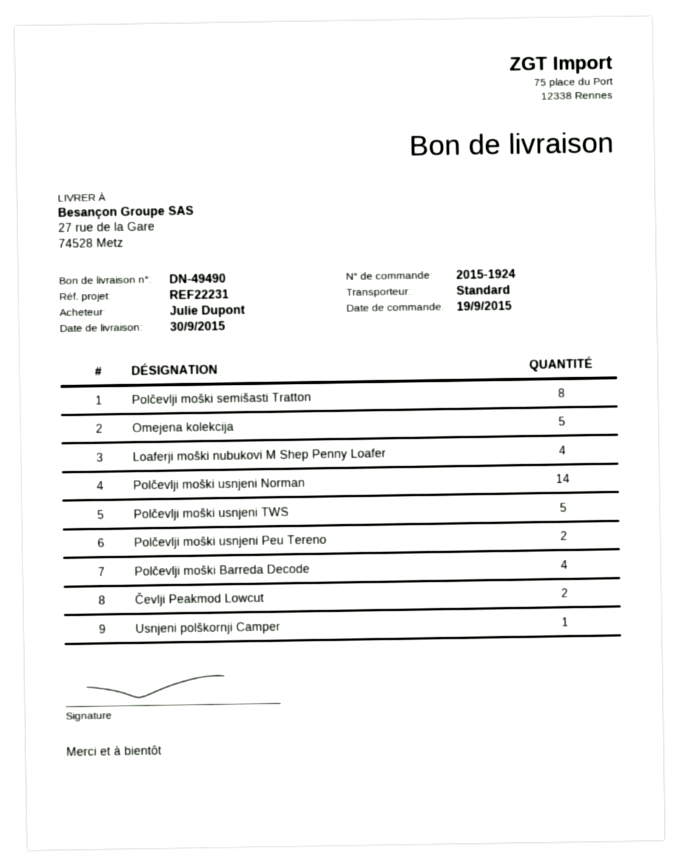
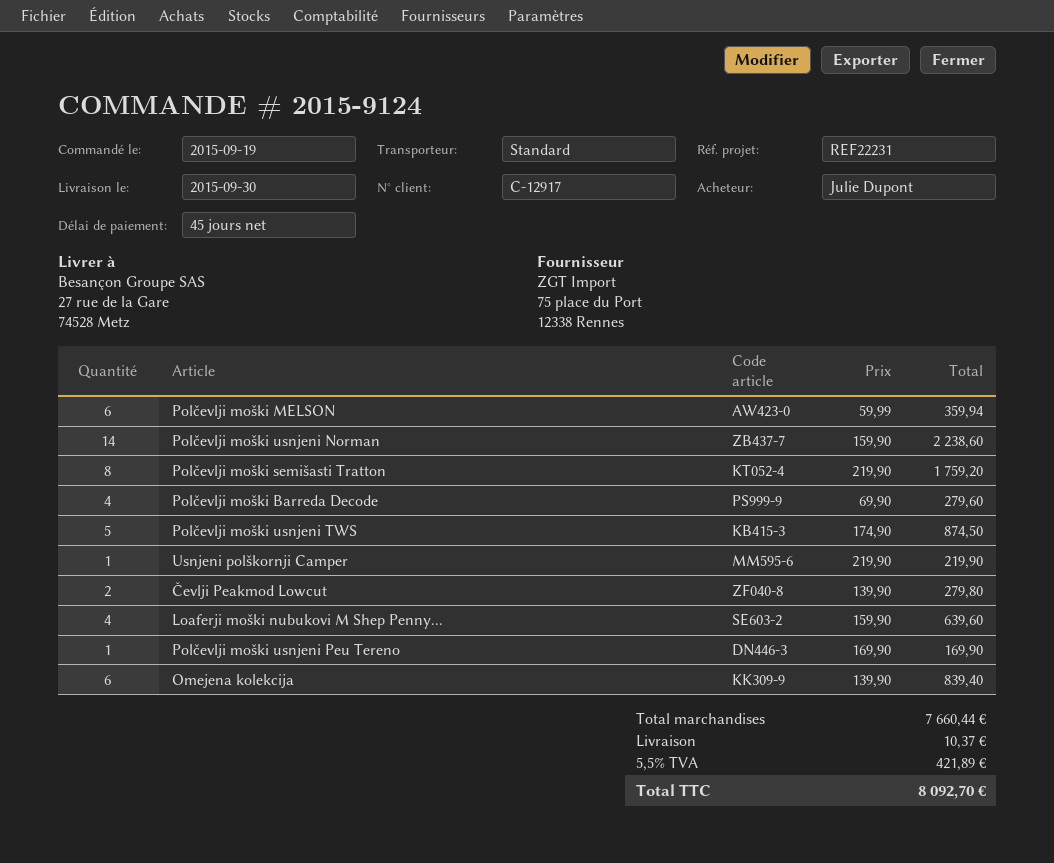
order number: 2015-1924 -> 2015-9124
Omejena kolekcija: 5 -> 6
Polčevlji moški usnjeni Peu Tereno: 2 -> 1
Polčevlji moški MELSON: none -> 6

